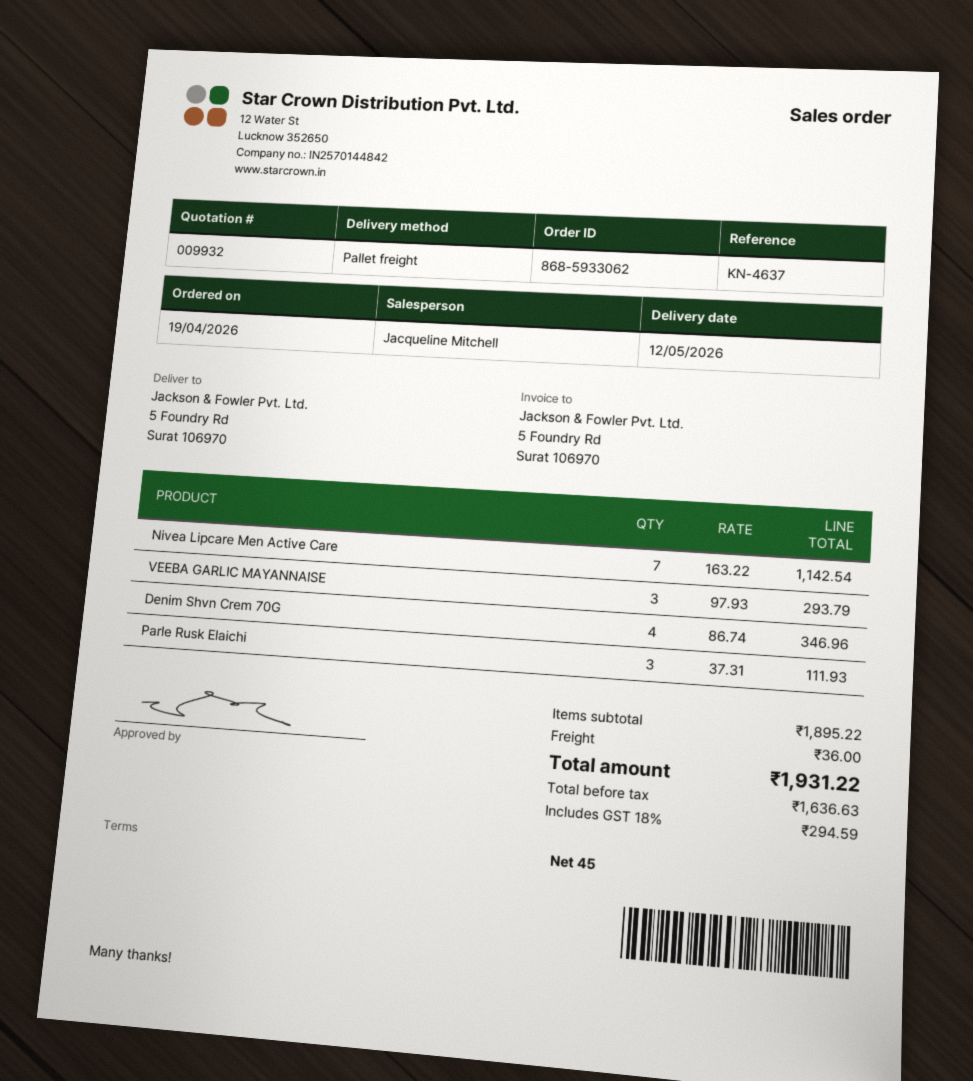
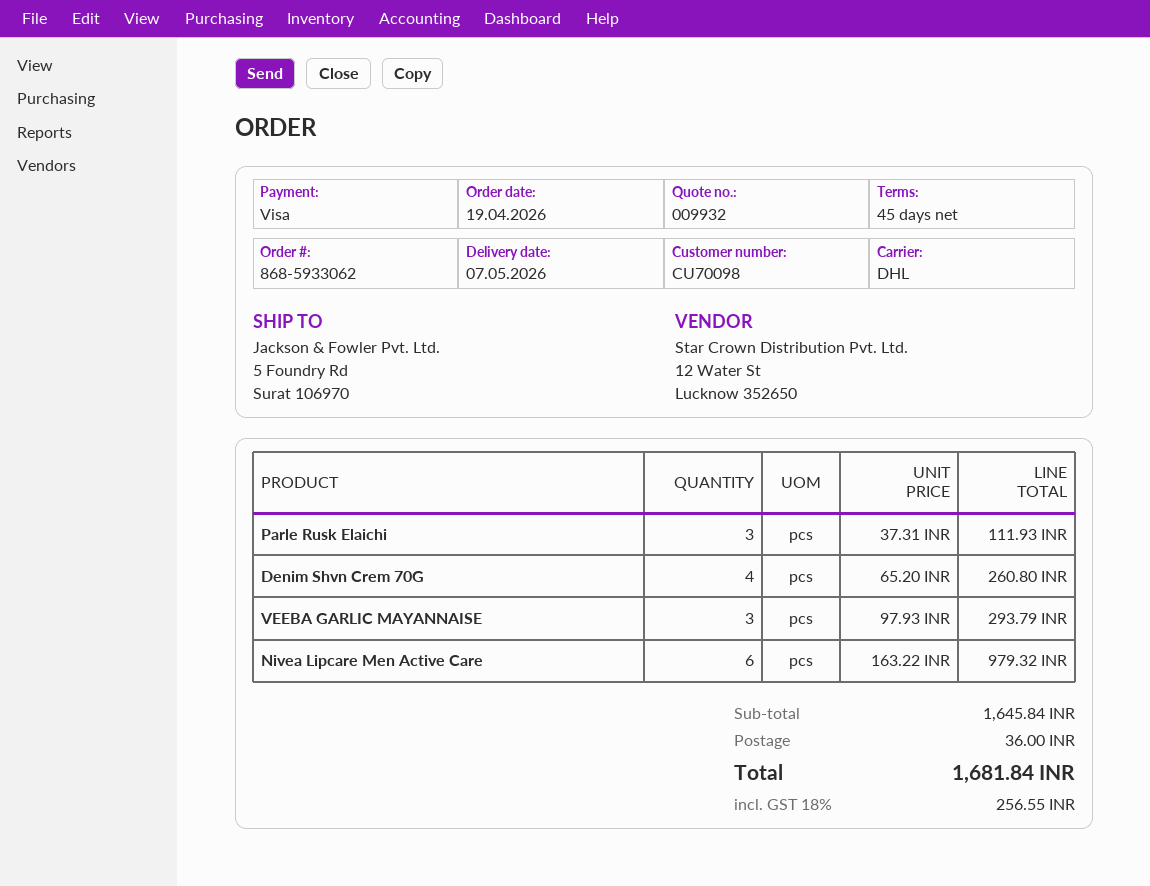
delivery date: 2026-05-12 -> 2026-05-07
shipping method: pallet freight -> DHL
Nivea Lipcare Men Active Care: 7 x 163.22 = 1142.54 -> 6 x 163.22 = 979.32
Denim Shvn Crem 70G: 4 x 86.74 = 346.96 -> 4 x 65.20 = 260.80
subtotal: 1895.22 -> 1645.84
tax: 18% = 294.59 -> 18% = 256.55
total: 1931.22 -> 1681.84

